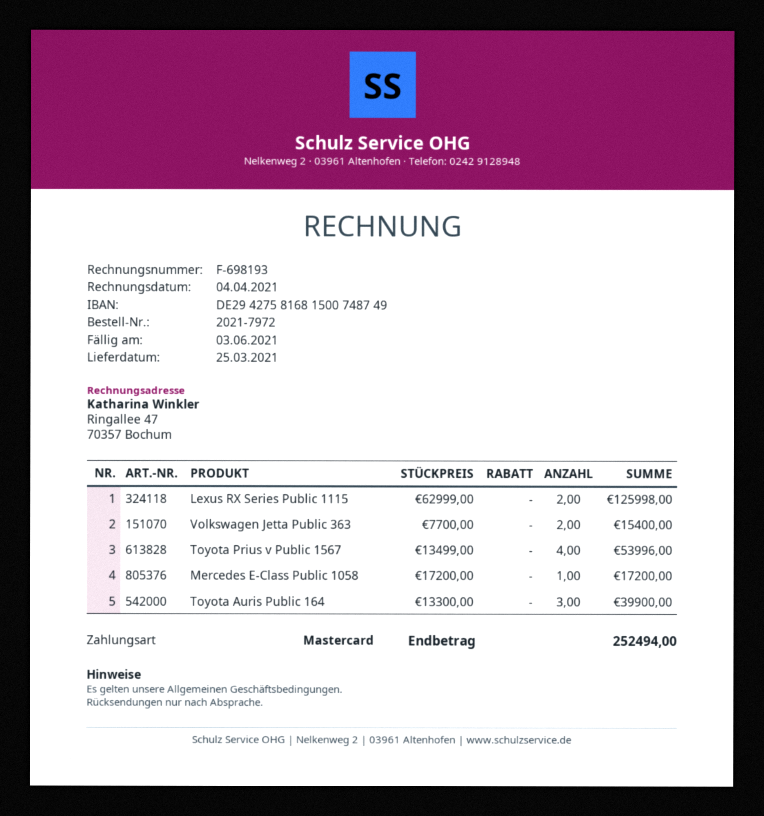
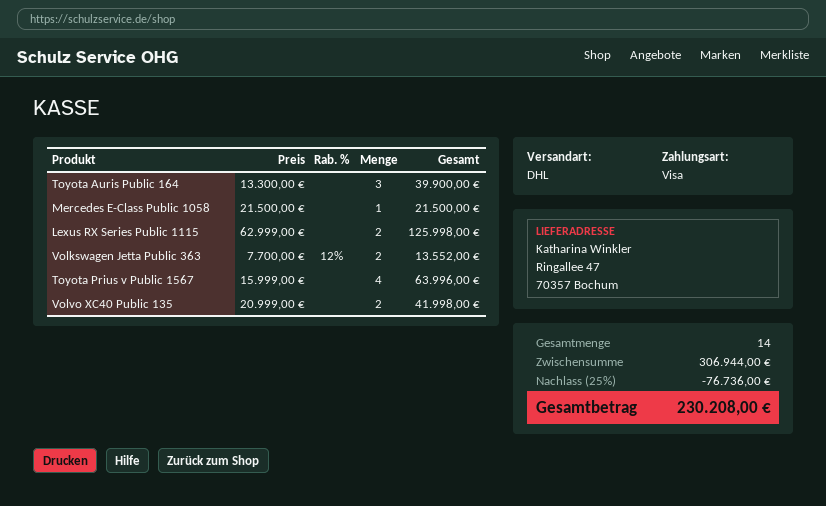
payment method: Mastercard -> Visa
Volkswagen Jetta Public 363: 2 x 7700.00 = 15400.00 -> 2 x 7700.00 - 12% = 13552.00
Toyota Prius v Public 1567: 4 x 13499.00 = 53996.00 -> 4 x 15999.00 = 63996.00
Mercedes E-Class Public 1058: 1 x 17200.00 = 17200.00 -> 1 x 21500.00 = 21500.00
Volvo XC40 Public 135: none -> 2 x 20999.00 = 41998.00
discount: none -> 25% = 76736.00
total: 252494.00 -> 230208.00

